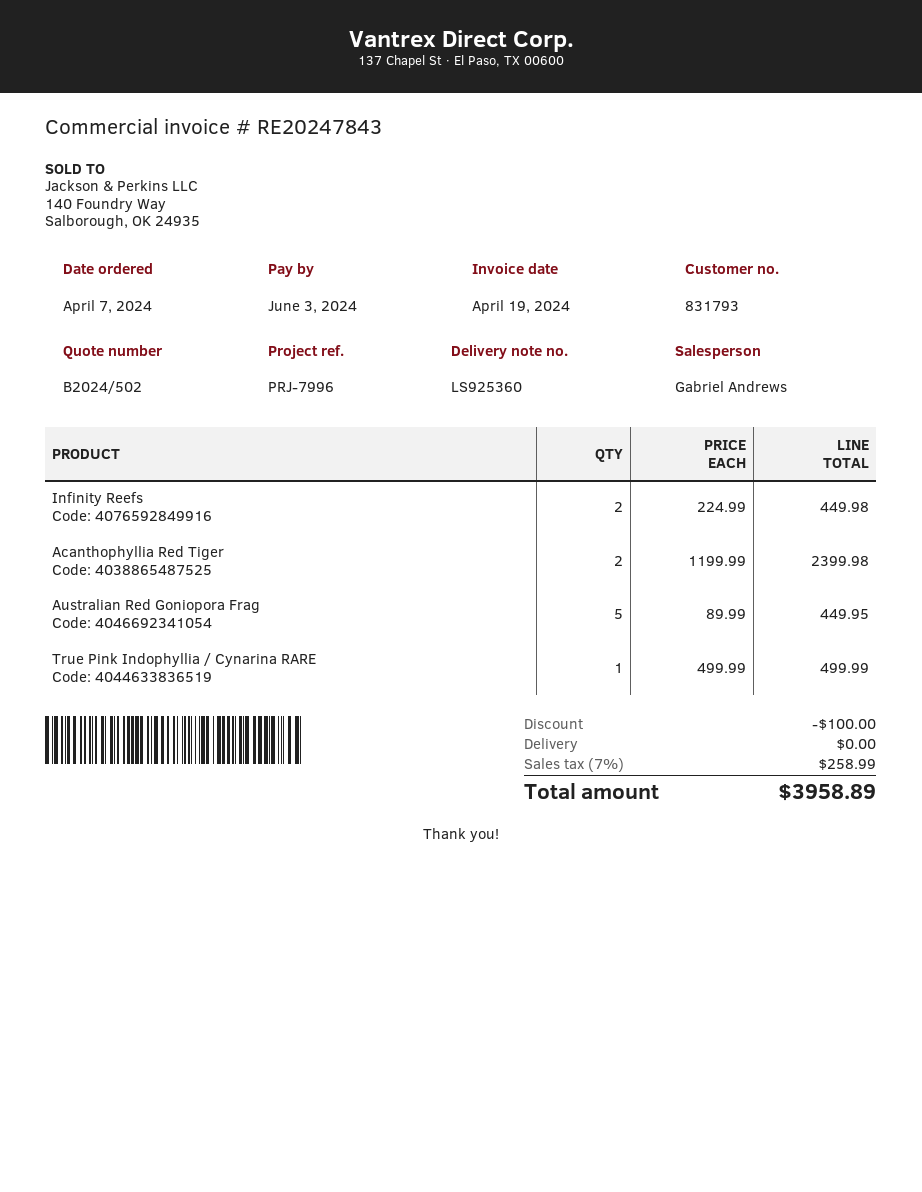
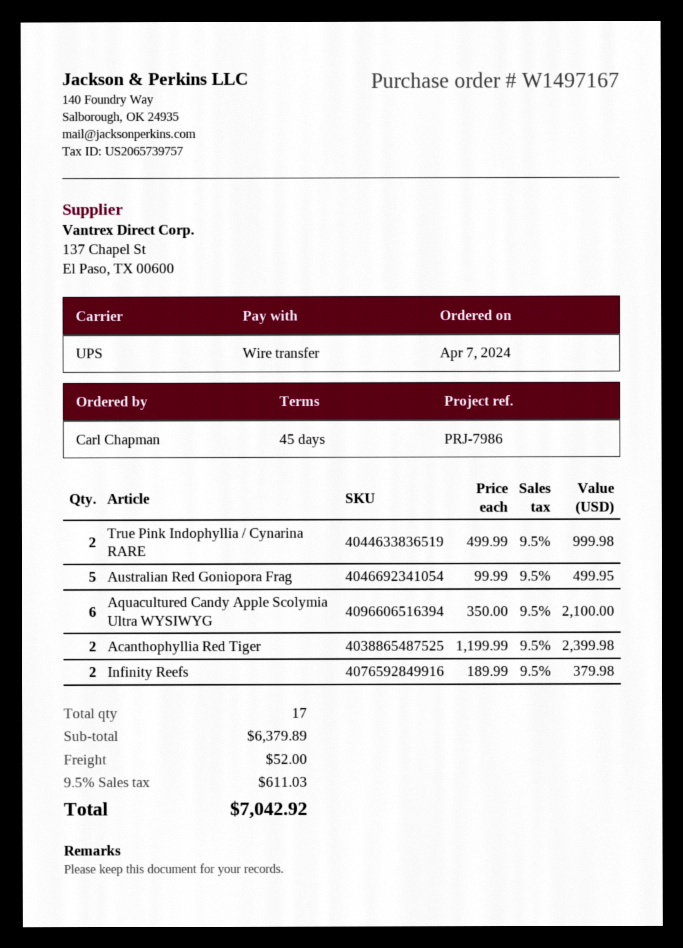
reference: PRJ-7996 -> PRJ-7986
Infinity Reefs: 2 x 224.99 = 449.98 -> 2 x 189.99 = 379.98
Australian Red Goniopora Frag: 5 x 89.99 = 449.95 -> 5 x 99.99 = 499.95
True Pink Indophyllia / Cynarina RARE: 1 x 499.99 = 499.99 -> 2 x 499.99 = 999.98
Aquacultured Candy Apple Scolymia Ultra WYSIWYG: none -> 6 x 350.00 = 2100.00
discount: 100.00 -> none
shipping: 0.00 -> 52.00
tax: 7% = 258.99 -> 9.5% = 611.03
total: 3958.89 -> 7042.92

